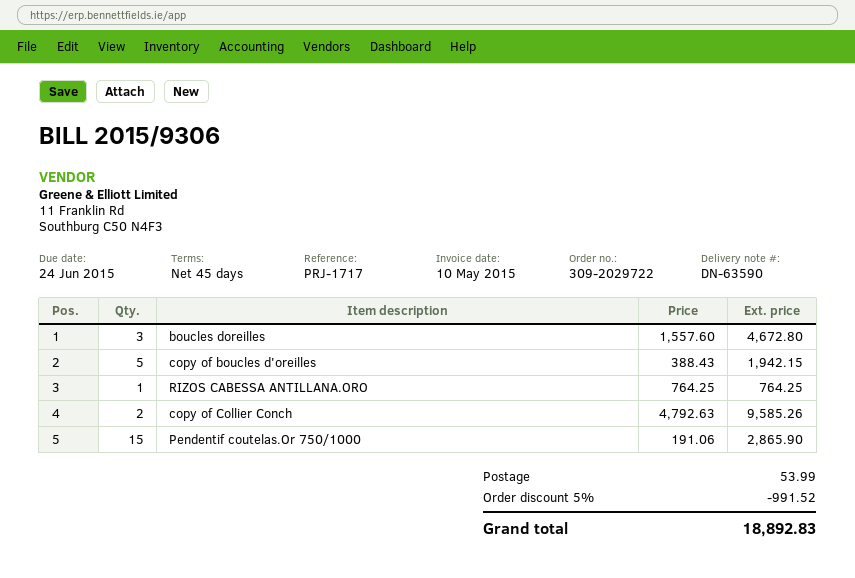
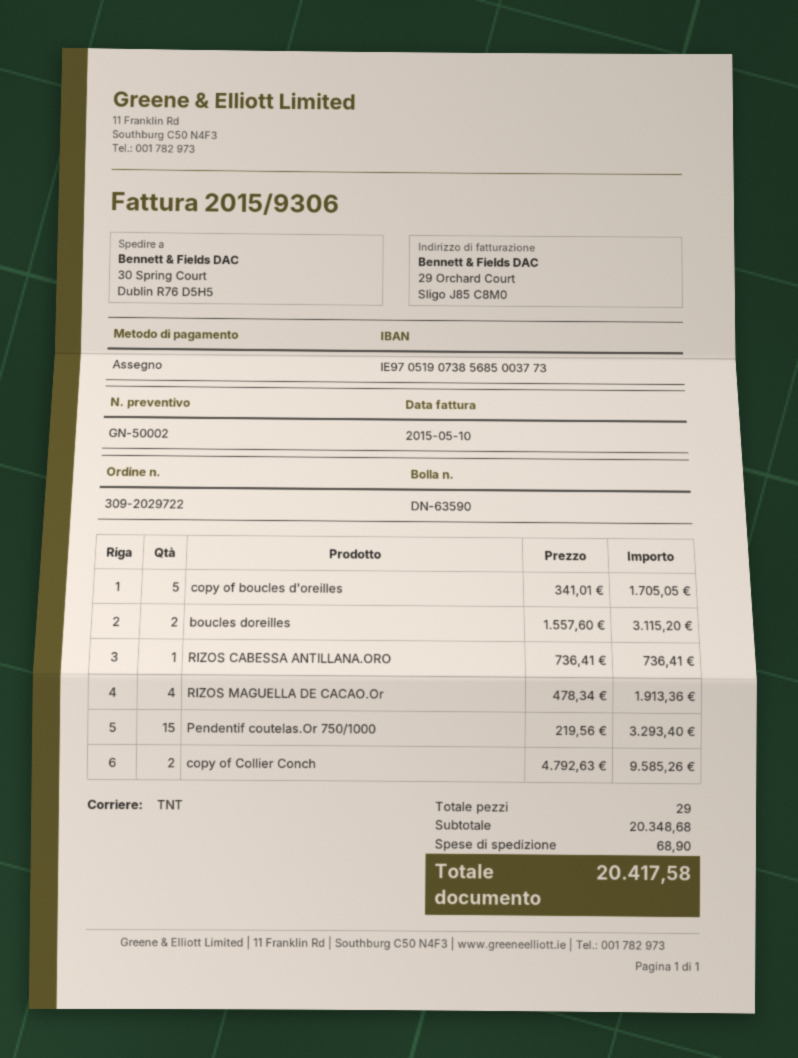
boucles doreilles: 3 x 1557.60 = 4672.80 -> 2 x 1557.60 = 3115.20
copy of boucles d'oreilles: 5 x 388.43 = 1942.15 -> 5 x 341.01 = 1705.05
RIZOS CABESSA ANTILLANA.ORO: 1 x 764.25 = 764.25 -> 1 x 736.41 = 736.41
Pendentif coutelas.Or 750/1000: 15 x 191.06 = 2865.90 -> 15 x 219.56 = 3293.40
RIZOS MAGUELLA DE CACAO.Or: none -> 4 x 478.34 = 1913.36
discount: 5% = 991.52 -> none
shipping: 53.99 -> 68.90
total: 18892.83 -> 20417.58

